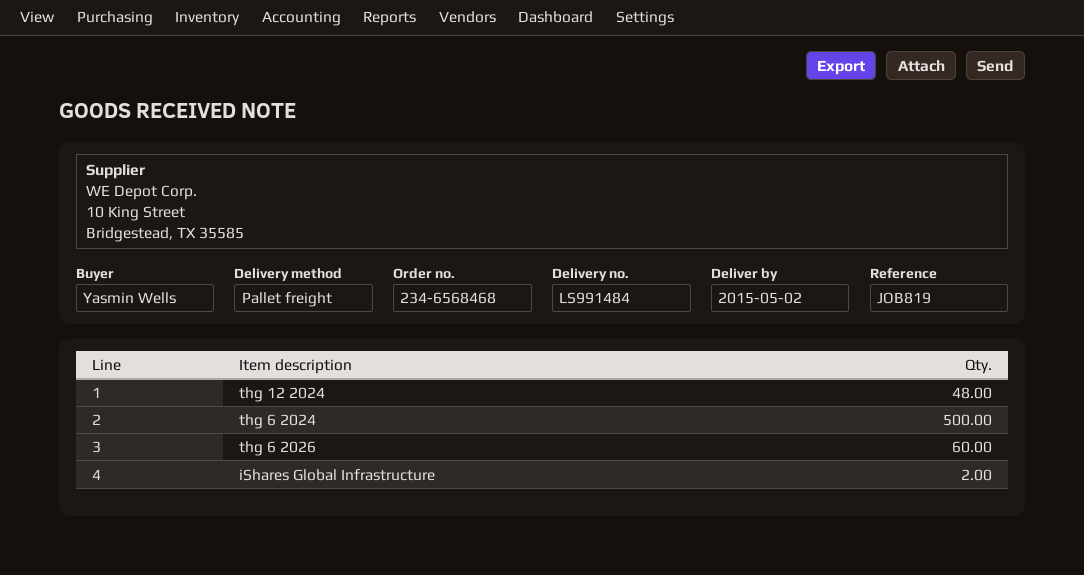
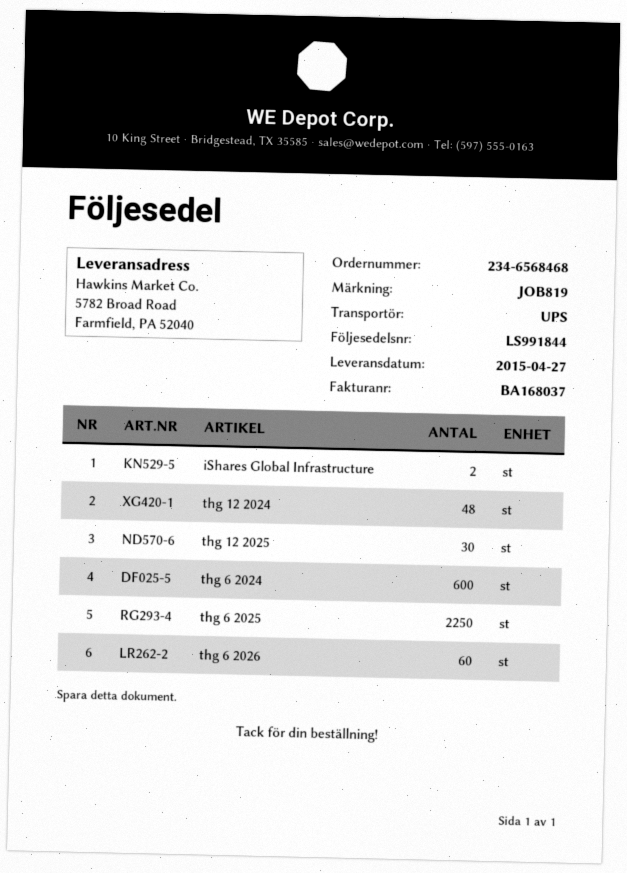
delivery note number: LS991484 -> LS991844
delivery date: 2015-05-02 -> 2015-04-27
shipping method: pallet freight -> UPS
thg 6 2024: 500 -> 600
thg 12 2025: none -> 30
thg 6 2025: none -> 2250

